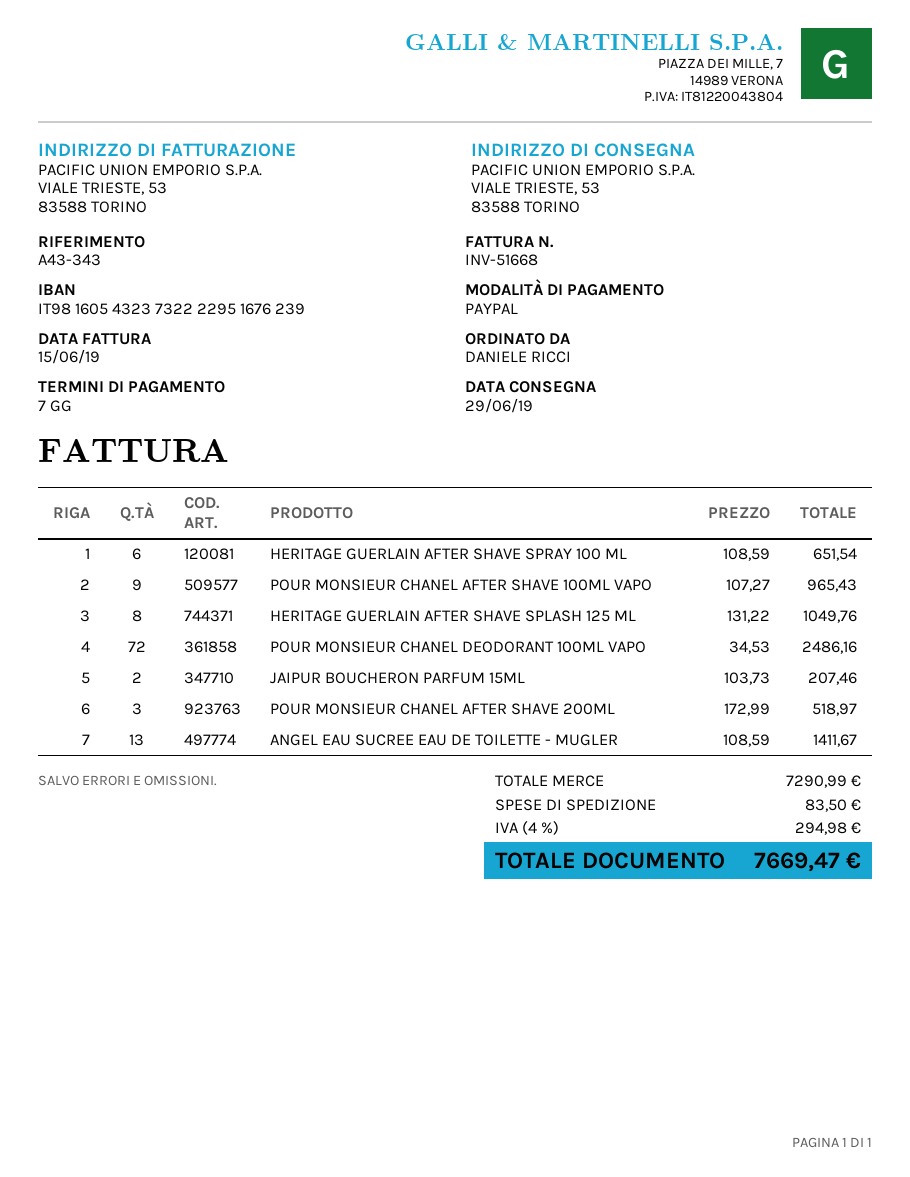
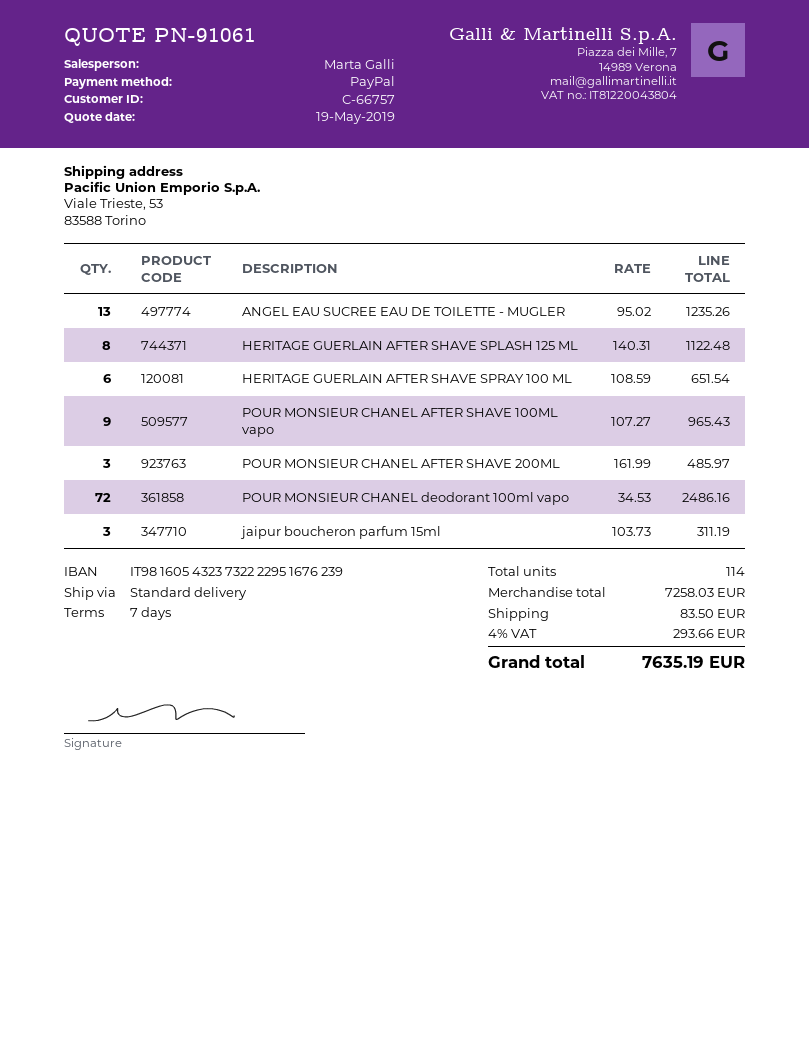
HERITAGE GUERLAIN AFTER SHAVE SPLASH 125 ML: 8 x 131.22 = 1049.76 -> 8 x 140.31 = 1122.48
JAIPUR BOUCHERON PARFUM 15ML: 2 x 103.73 = 207.46 -> 3 x 103.73 = 311.19
POUR MONSIEUR CHANEL AFTER SHAVE 200ML: 3 x 172.99 = 518.97 -> 3 x 161.99 = 485.97
ANGEL EAU SUCREE EAU DE TOILETTE - MUGLER: 13 x 108.59 = 1411.67 -> 13 x 95.02 = 1235.26
subtotal: 7290.99 -> 7258.03
tax: 4% = 294.98 -> 4% = 293.66
total: 7669.47 -> 7635.19

